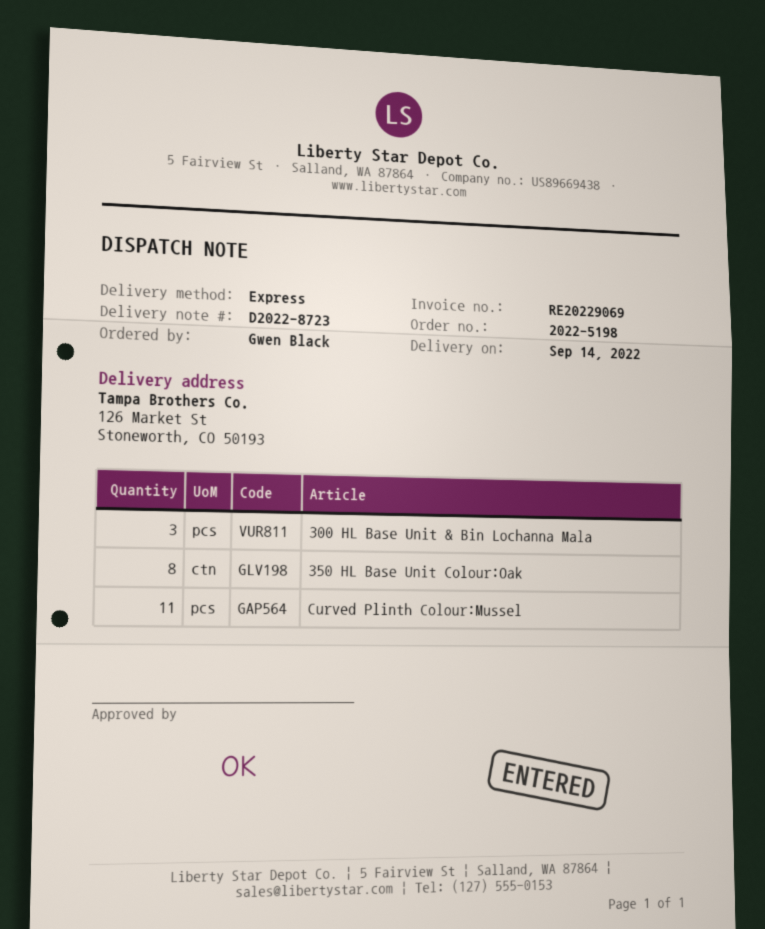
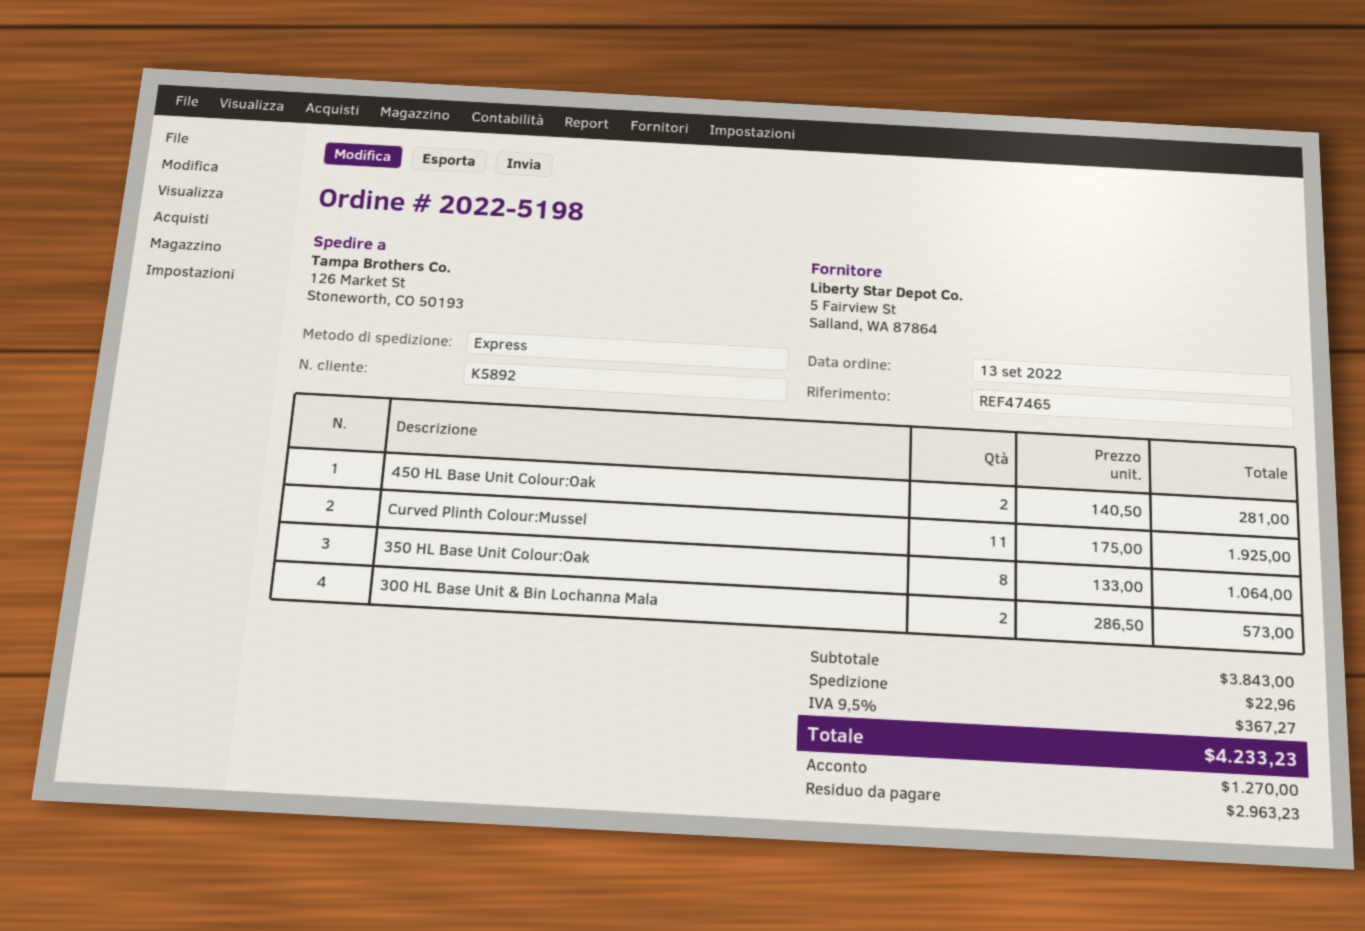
300 HL Base Unit & Bin Lochanna Mala: 3 -> 2
450 HL Base Unit Colour:Oak: none -> 2

